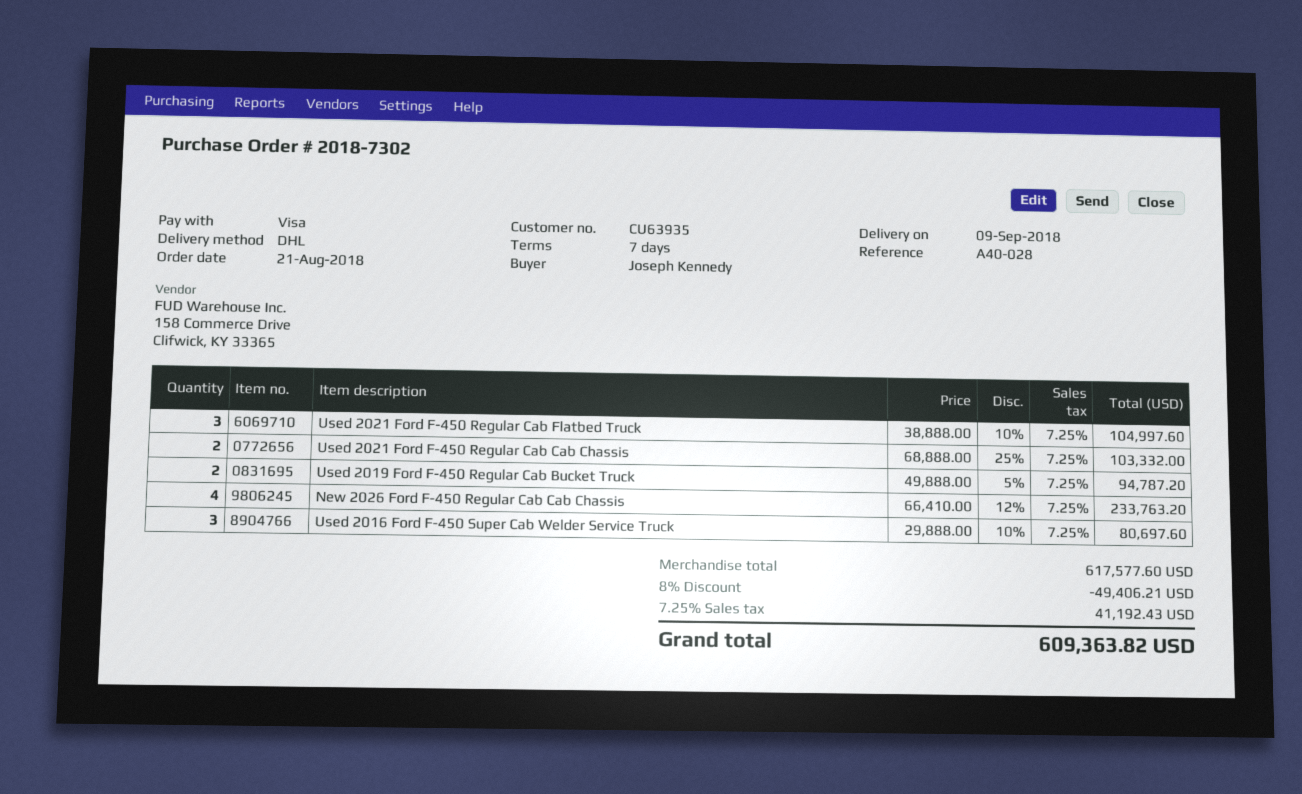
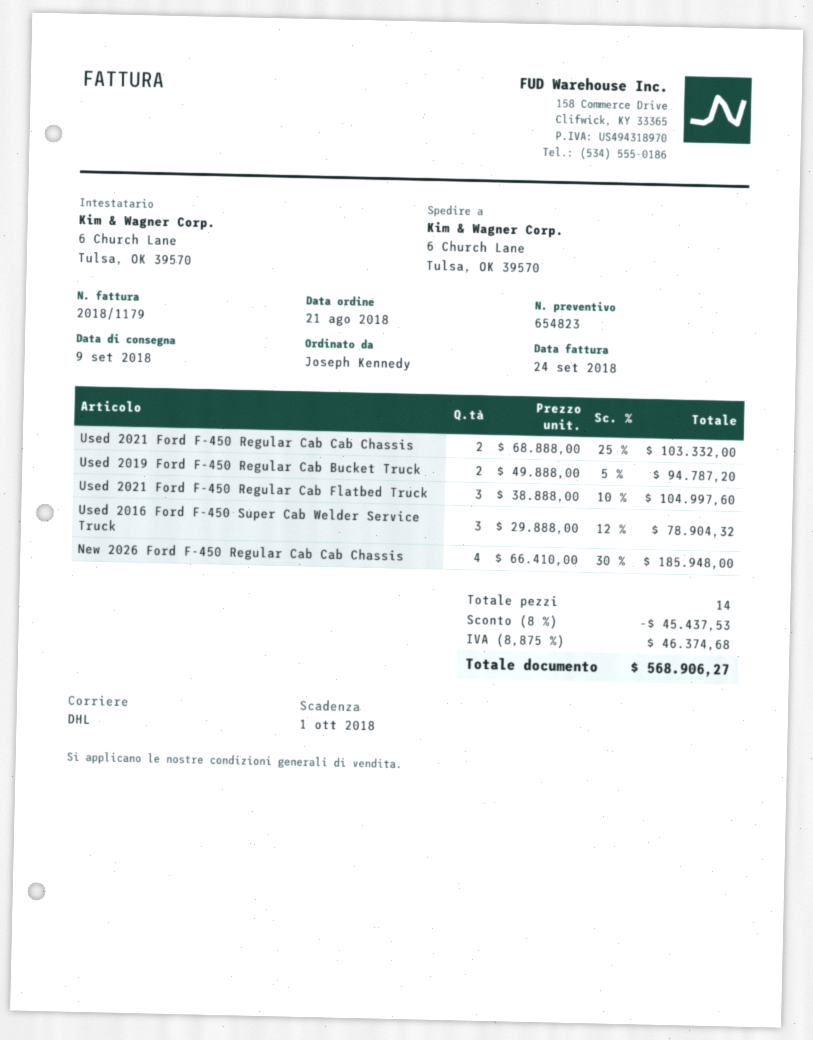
New 2026 Ford F-450 Regular Cab Cab Chassis: 4 x 66410.00 - 12% = 233763.20 -> 4 x 66410.00 - 30% = 185948.00
Used 2016 Ford F-450 Super Cab Welder Service Truck: 3 x 29888.00 - 10% = 80697.60 -> 3 x 29888.00 - 12% = 78904.32
discount: 8% = 49406.21 -> 8% = 45437.53
tax: 7.25% = 41192.43 -> 8.875% = 46374.68
total: 609363.82 -> 568906.27

